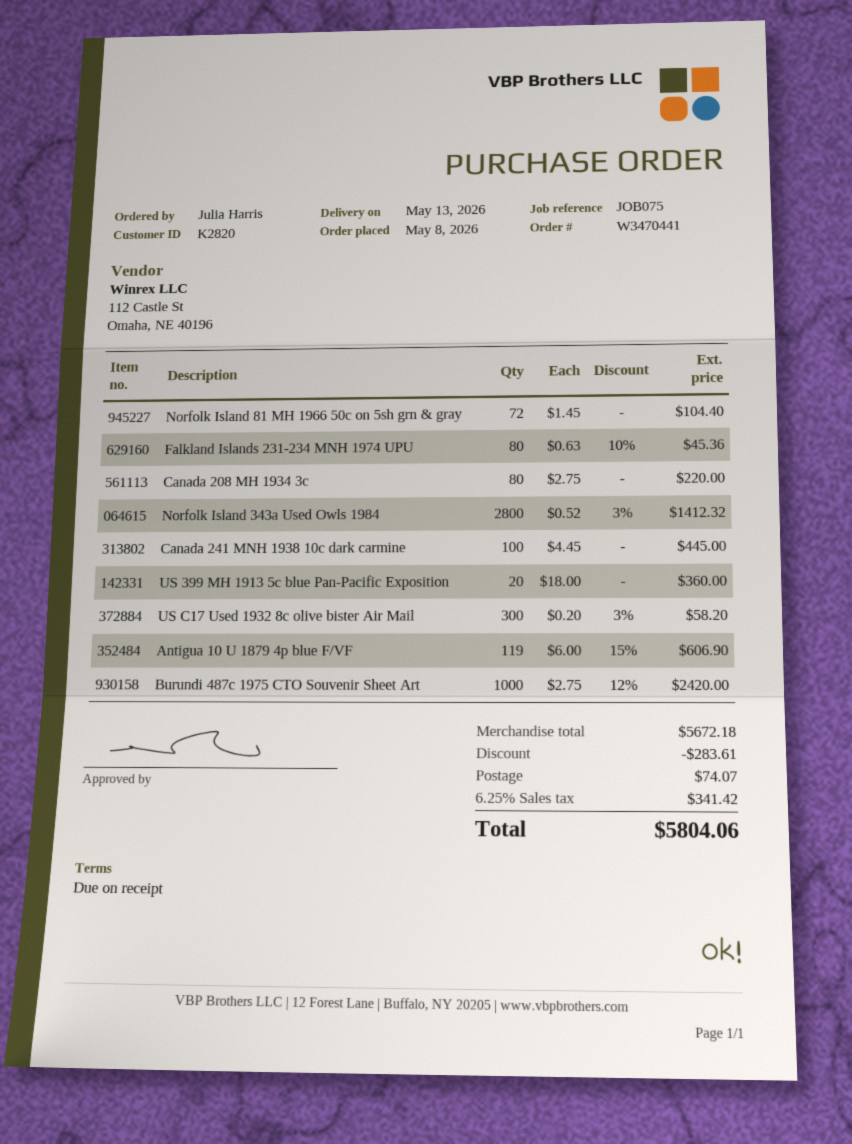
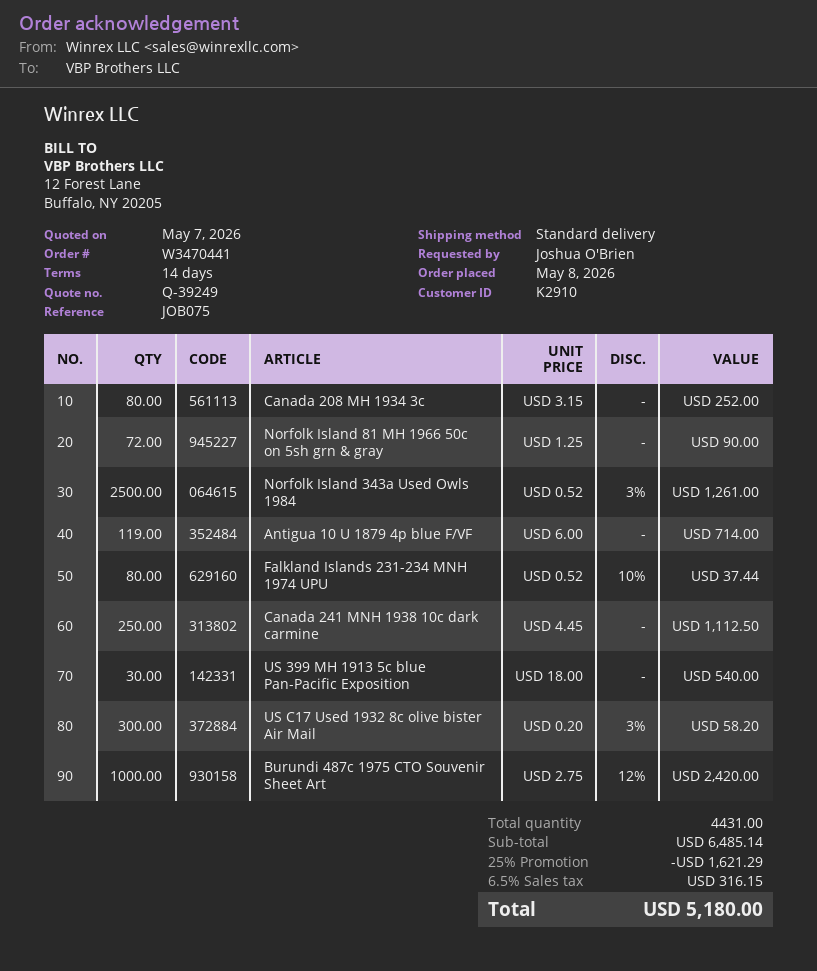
payment terms: on receipt -> 14 days
customer number: K2820 -> K2910
ordered by: Julia Harris -> Joshua O'Brien
Norfolk Island 81 MH 1966 50c on 5sh grn & gray: 72 x 1.45 = 104.40 -> 72 x 1.25 = 90.00
Falkland Islands 231-234 MNH 1974 UPU: 80 x 0.63 - 10% = 45.36 -> 80 x 0.52 - 10% = 37.44
Canada 208 MH 1934 3c: 80 x 2.75 = 220.00 -> 80 x 3.15 = 252.00
Norfolk Island 343a Used Owls 1984: 2800 x 0.52 - 3% = 1412.32 -> 2500 x 0.52 - 3% = 1261.00
Canada 241 MNH 1938 10c dark carmine: 100 x 4.45 = 445.00 -> 250 x 4.45 = 1112.50
US 399 MH 1913 5c blue Pan-Pacific Exposition: 20 x 18.00 = 360.00 -> 30 x 18.00 = 540.00
Antigua 10 U 1879 4p blue F/VF: 119 x 6.00 - 15% = 606.90 -> 119 x 6.00 = 714.00
subtotal: 5672.18 -> 6485.14
discount: 283.61 -> 1621.29
shipping: 74.07 -> none
tax: 6.25% = 341.42 -> 6.5% = 316.15
total: 5804.06 -> 5180.00

